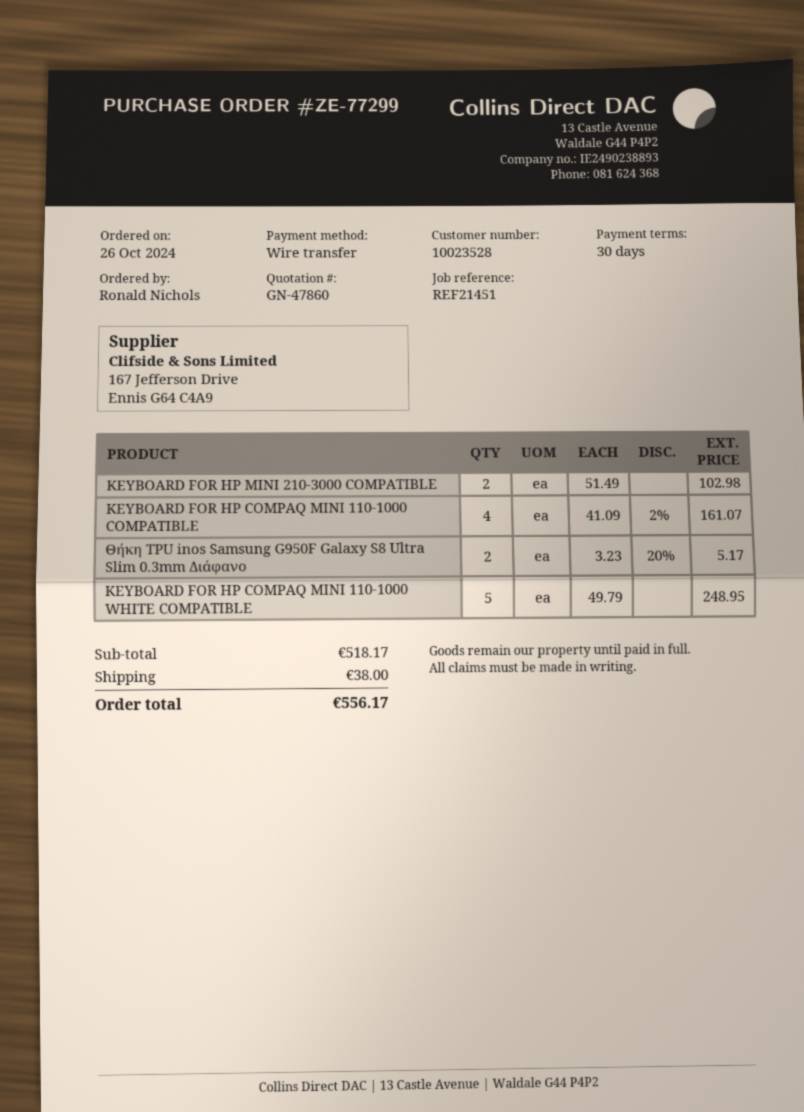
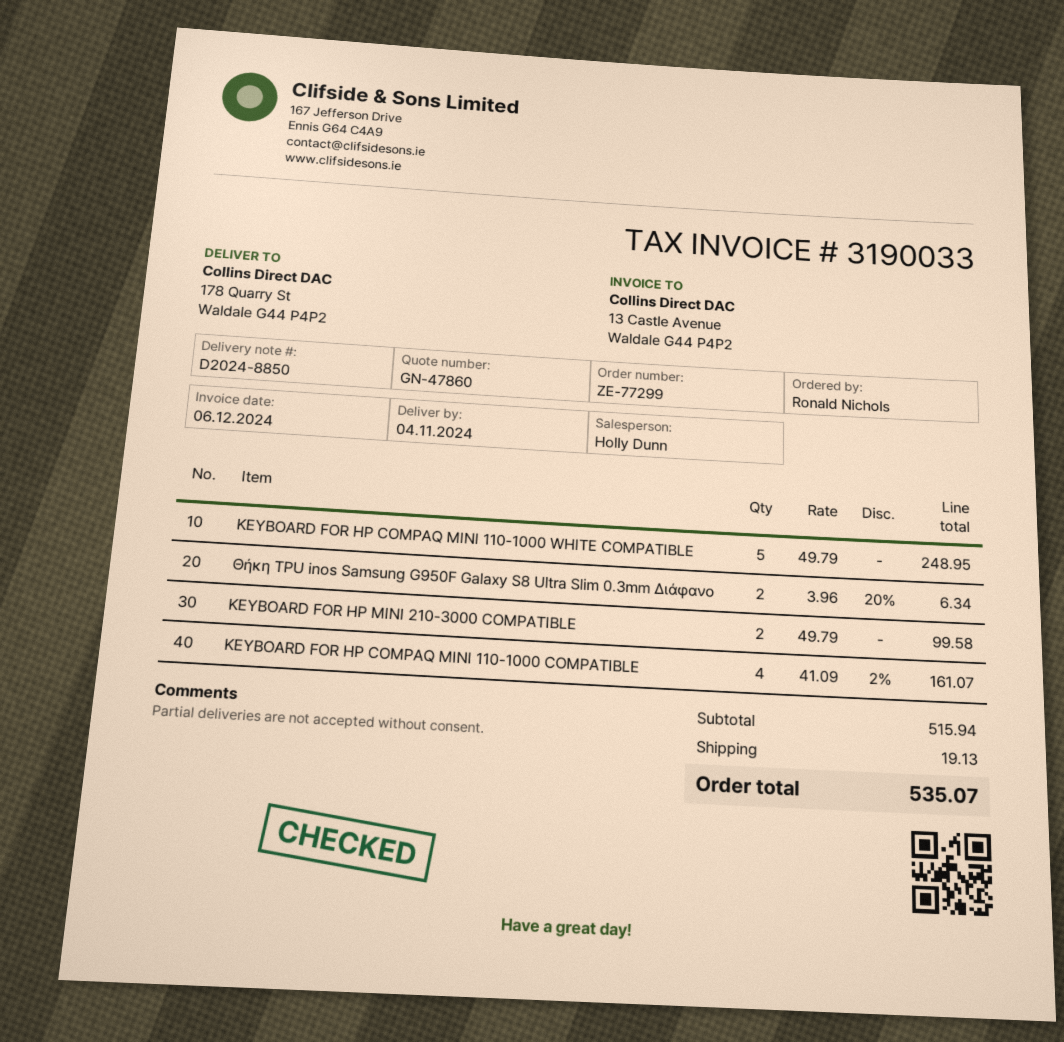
KEYBOARD FOR HP MINI 210-3000 COMPATIBLE: 2 x 51.49 = 102.98 -> 2 x 49.79 = 99.58
Θήκη TPU inos Samsung G950F Galaxy S8 Ultra Slim 0.3mm Διάφανο: 2 x 3.23 - 20% = 5.17 -> 2 x 3.96 - 20% = 6.34
subtotal: 518.17 -> 515.94
shipping: 38.00 -> 19.13
total: 556.17 -> 535.07

